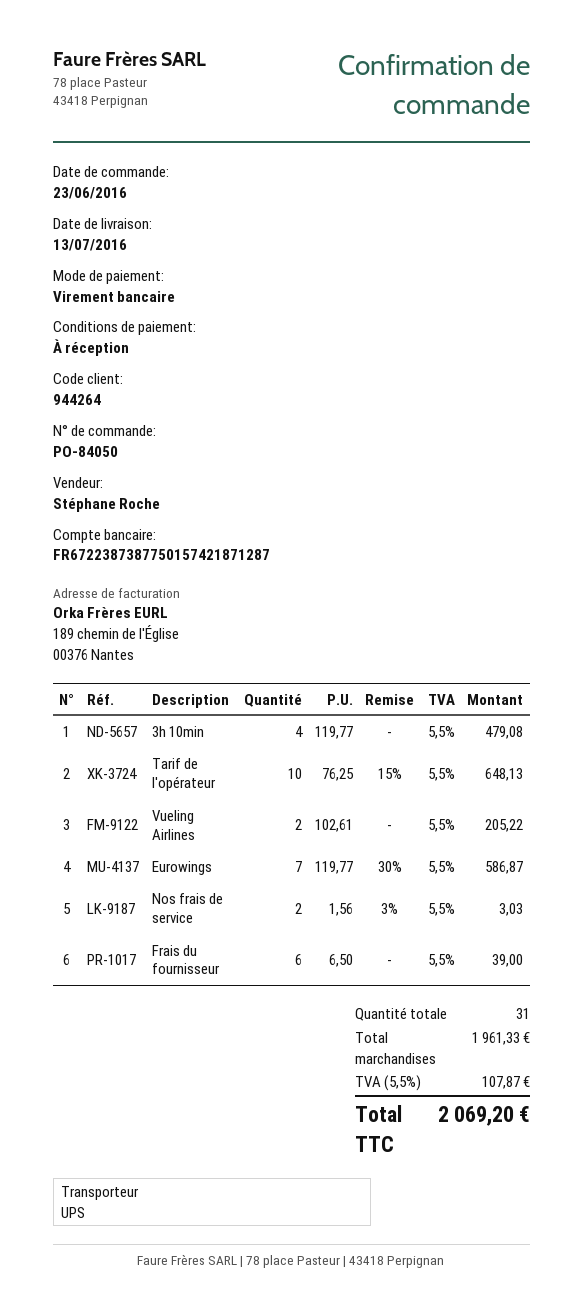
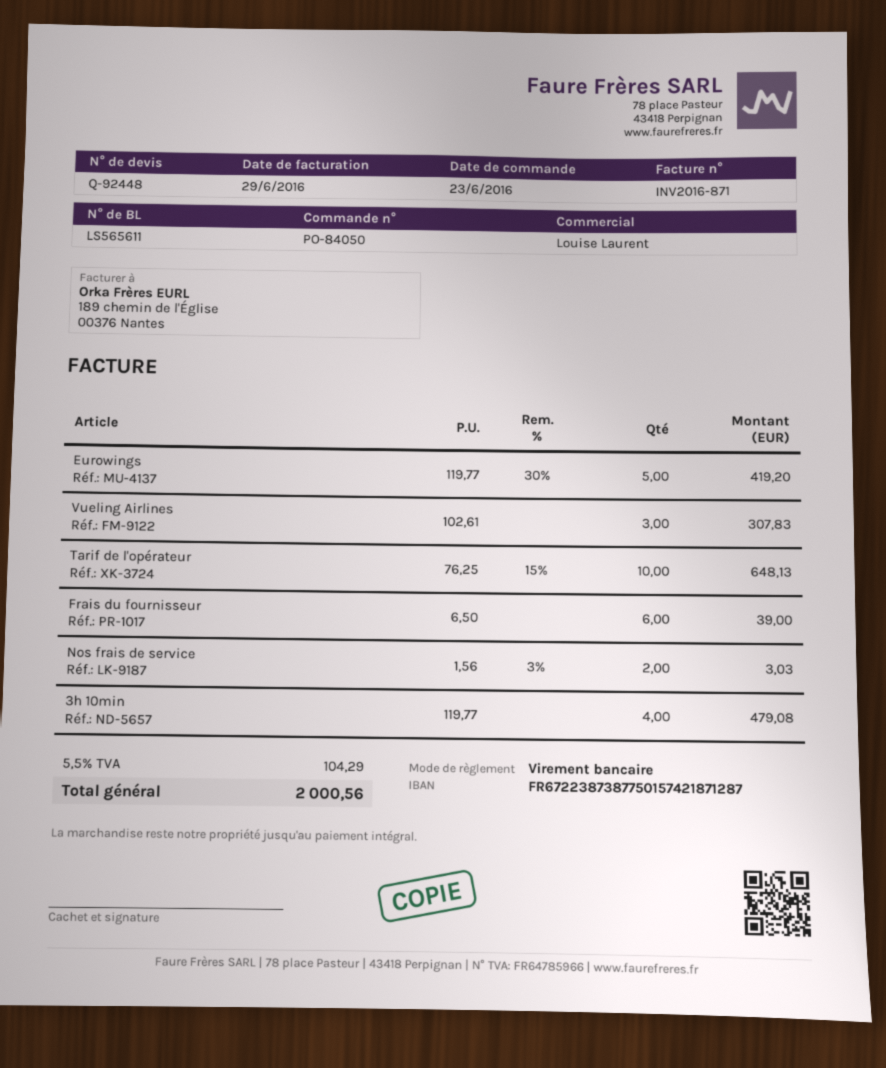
sales rep: Stéphane Roche -> Louise Laurent
Vueling Airlines: 2 x 102.61 = 205.22 -> 3 x 102.61 = 307.83
Eurowings: 7 x 119.77 - 30% = 586.87 -> 5 x 119.77 - 30% = 419.20
tax: 5.5% = 107.87 -> 5.5% = 104.29
total: 2069.20 -> 2000.56

